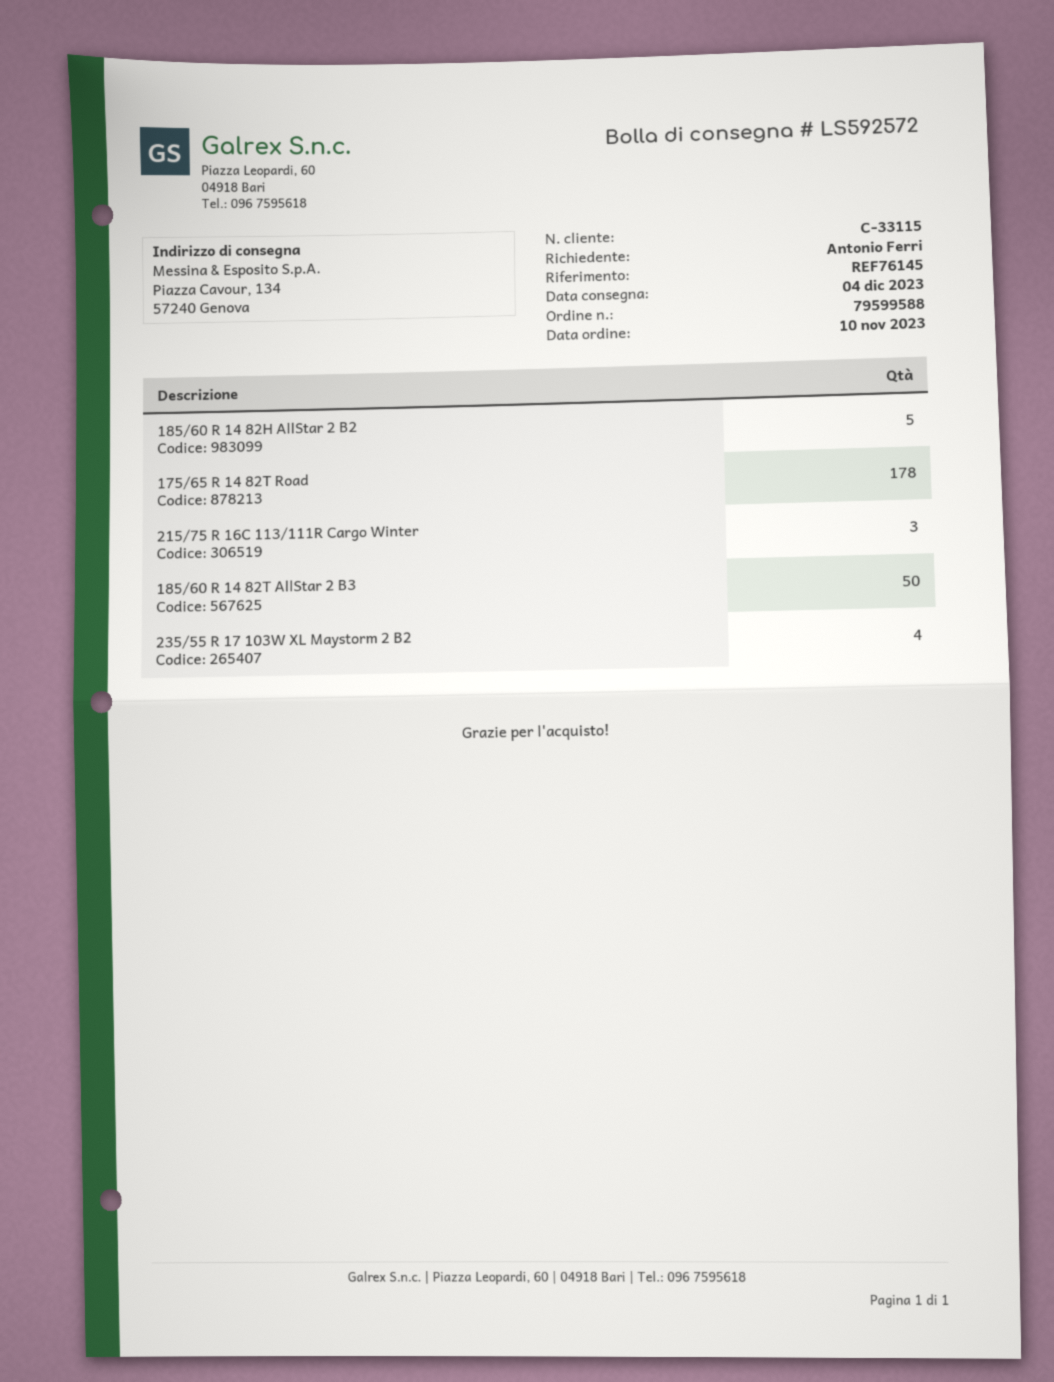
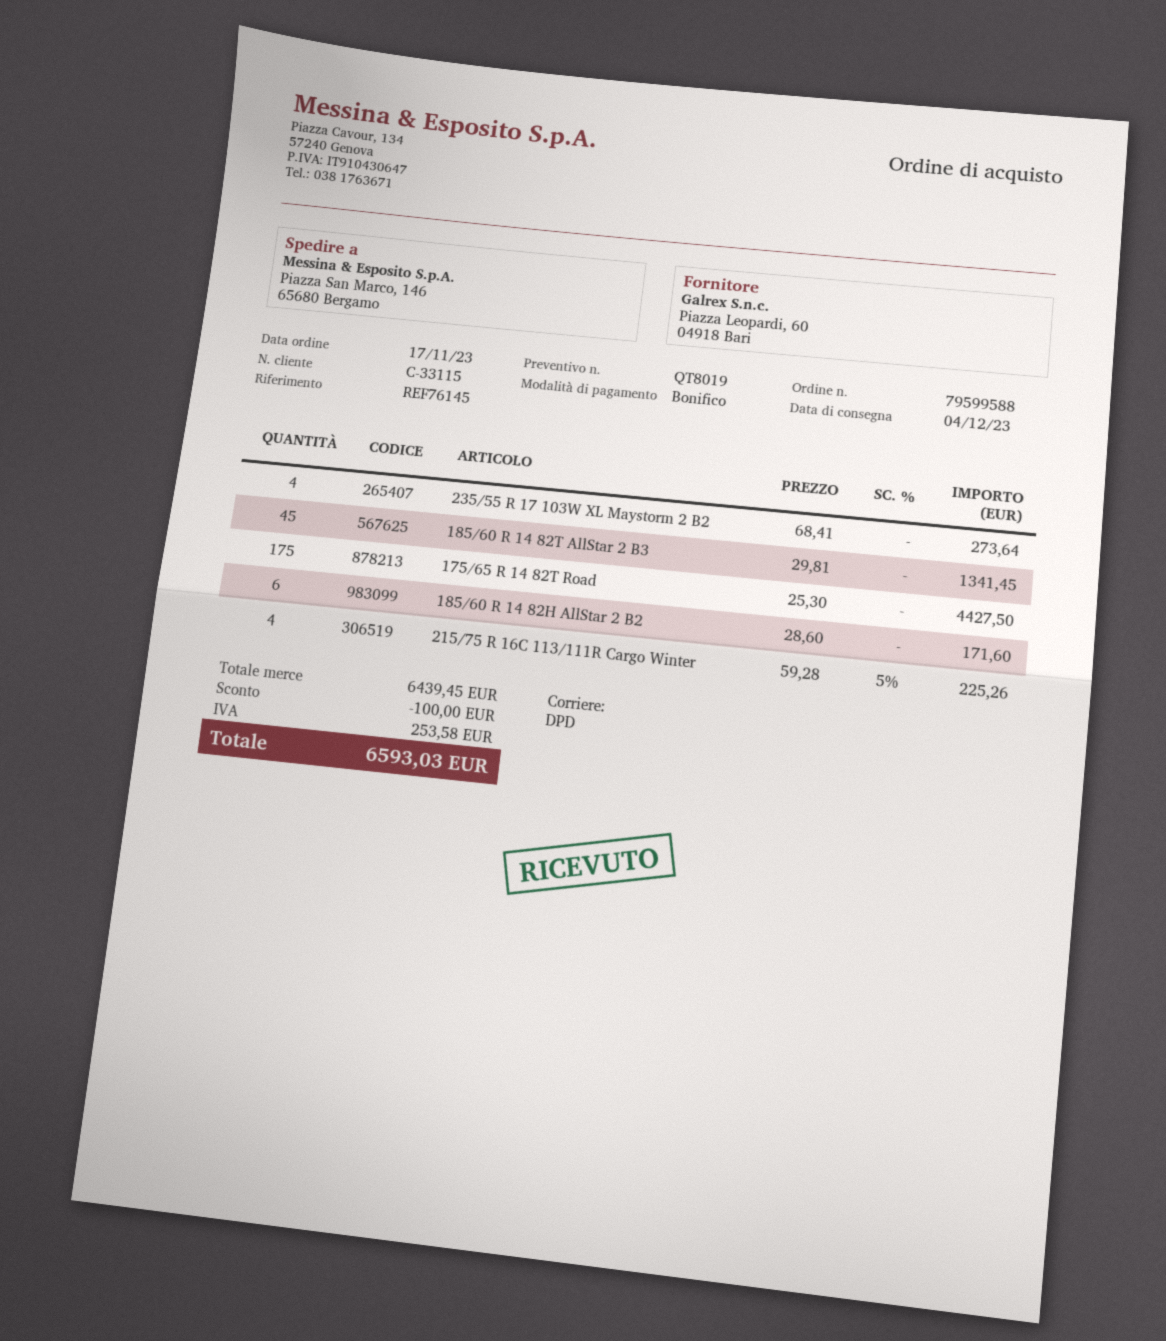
order date: 2023-11-10 -> 2023-11-17
ship to: Piazza Cavour, 134, 57240 Genova -> Piazza San Marco, 146, 65680 Bergamo
185/60 R 14 82H AllStar 2 B2: 5 -> 6
175/65 R 14 82T Road: 178 -> 175
215/75 R 16C 113/111R Cargo Winter: 3 -> 4
185/60 R 14 82T AllStar 2 B3: 50 -> 45

